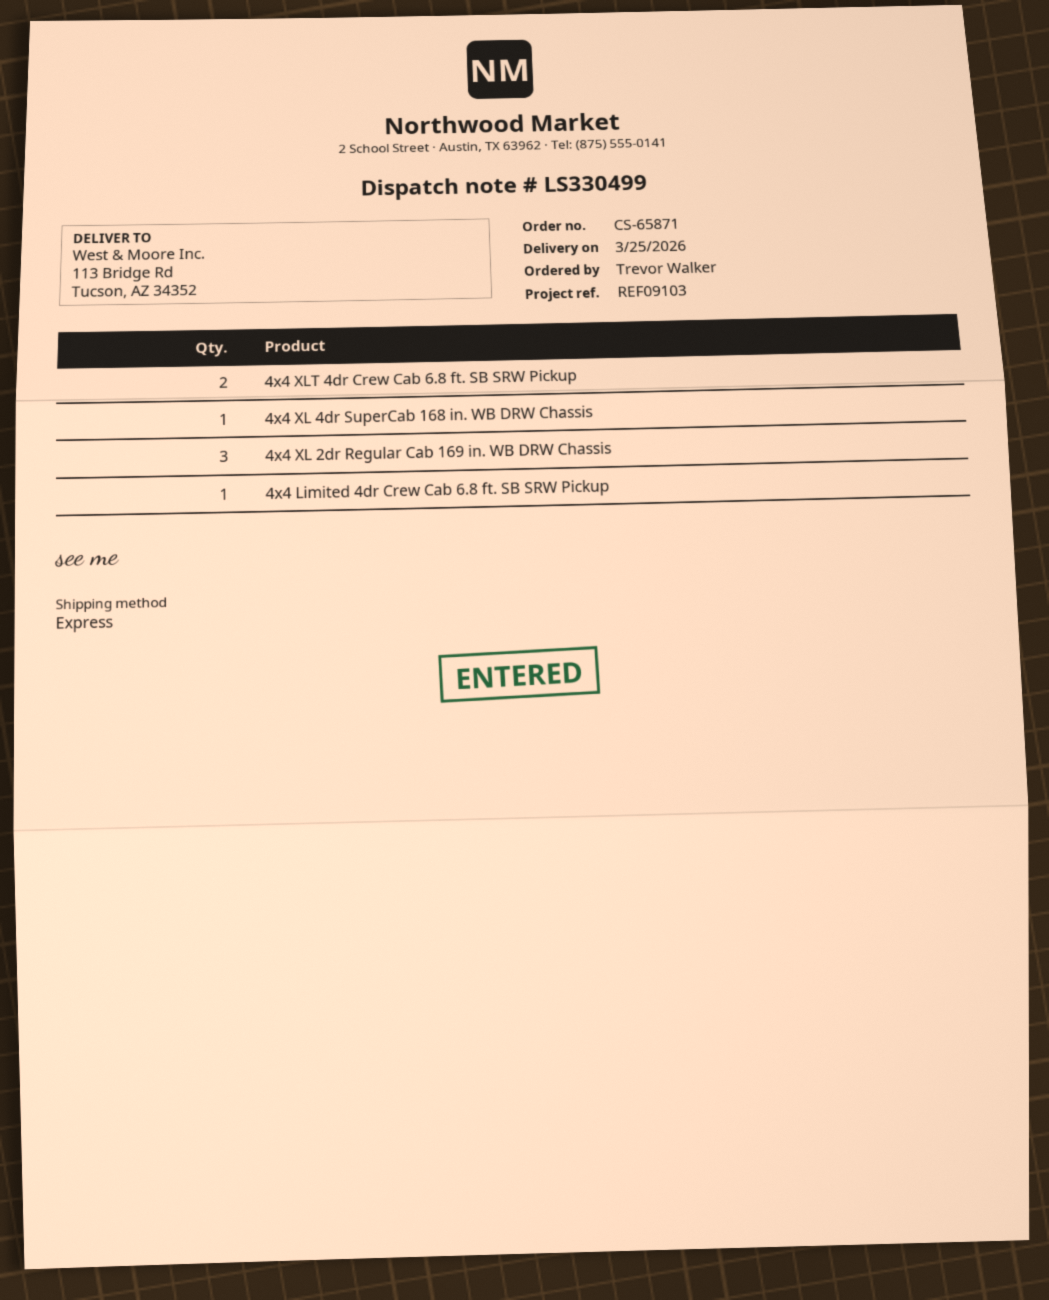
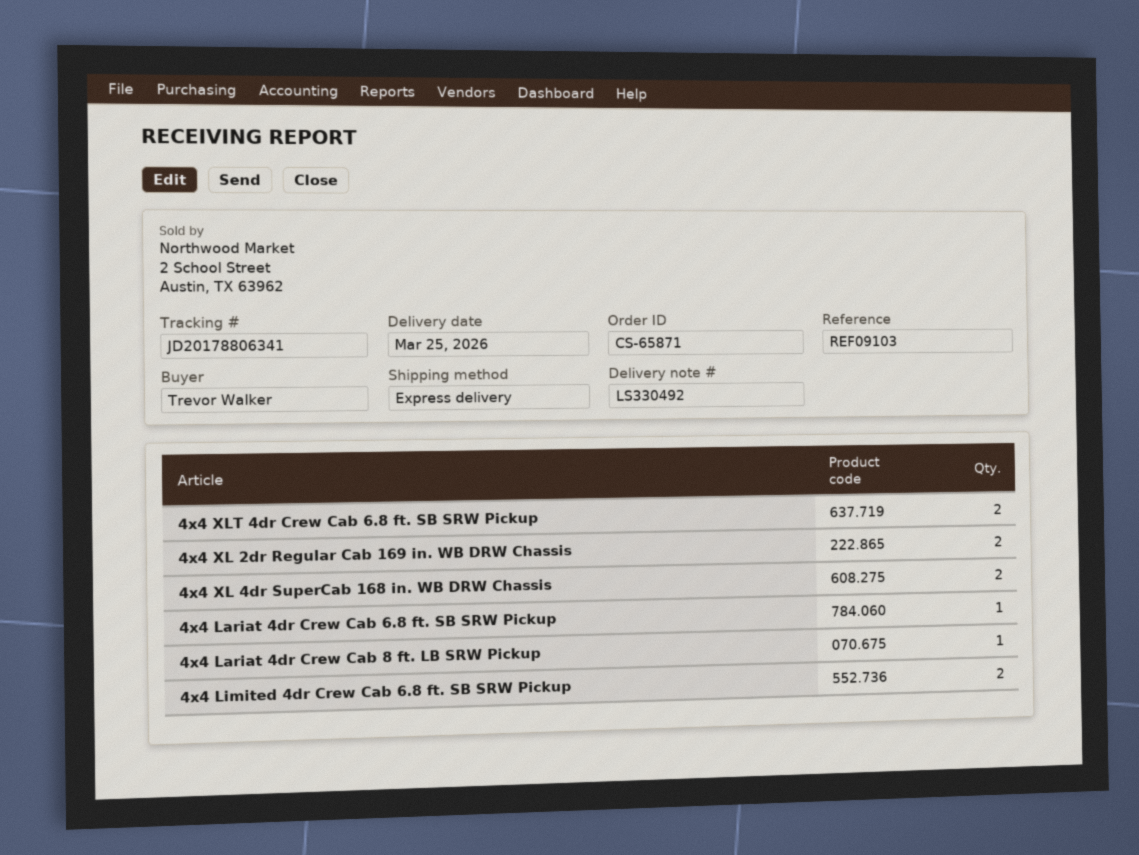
delivery note number: LS330499 -> LS330492
4x4 XL 4dr SuperCab 168 in. WB DRW Chassis: 1 -> 2
4x4 XL 2dr Regular Cab 169 in. WB DRW Chassis: 3 -> 2
4x4 Limited 4dr Crew Cab 6.8 ft. SB SRW Pickup: 1 -> 2
4x4 Lariat 4dr Crew Cab 6.8 ft. SB SRW Pickup: none -> 1
4x4 Lariat 4dr Crew Cab 8 ft. LB SRW Pickup: none -> 1

